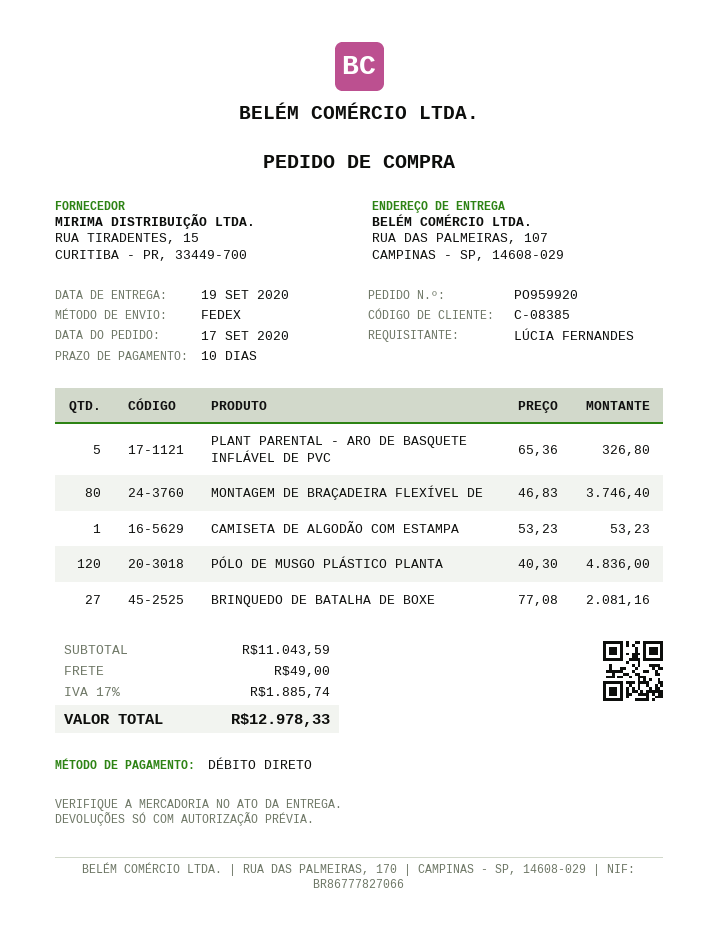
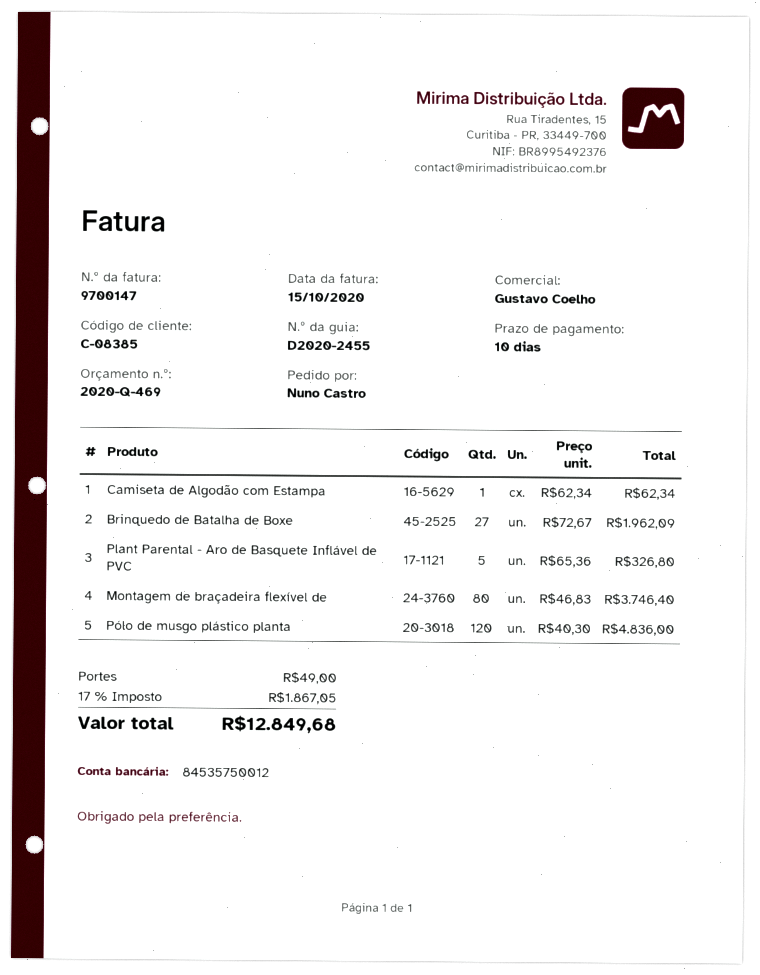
ordered by: LÚCIA FERNANDES -> Nuno Castro
CAMISETA DE ALGODÃO COM ESTAMPA: 1 x 53.23 = 53.23 -> 1 x 62.34 = 62.34
BRINQUEDO DE BATALHA DE BOXE: 27 x 77.08 = 2081.16 -> 27 x 72.67 = 1962.09
tax: 17% = 1885.74 -> 17% = 1867.05
total: 12978.33 -> 12849.68

